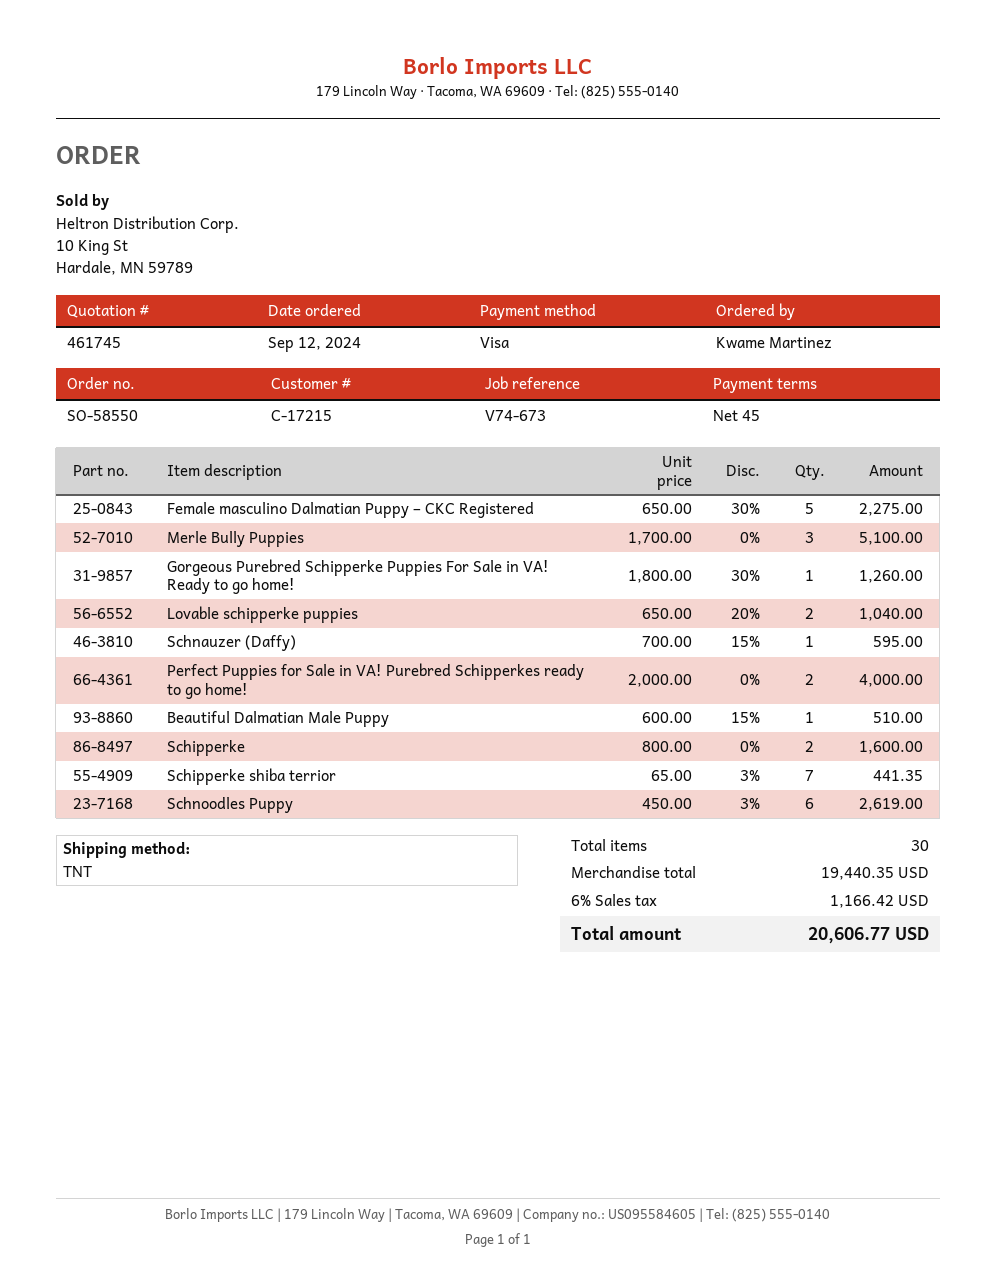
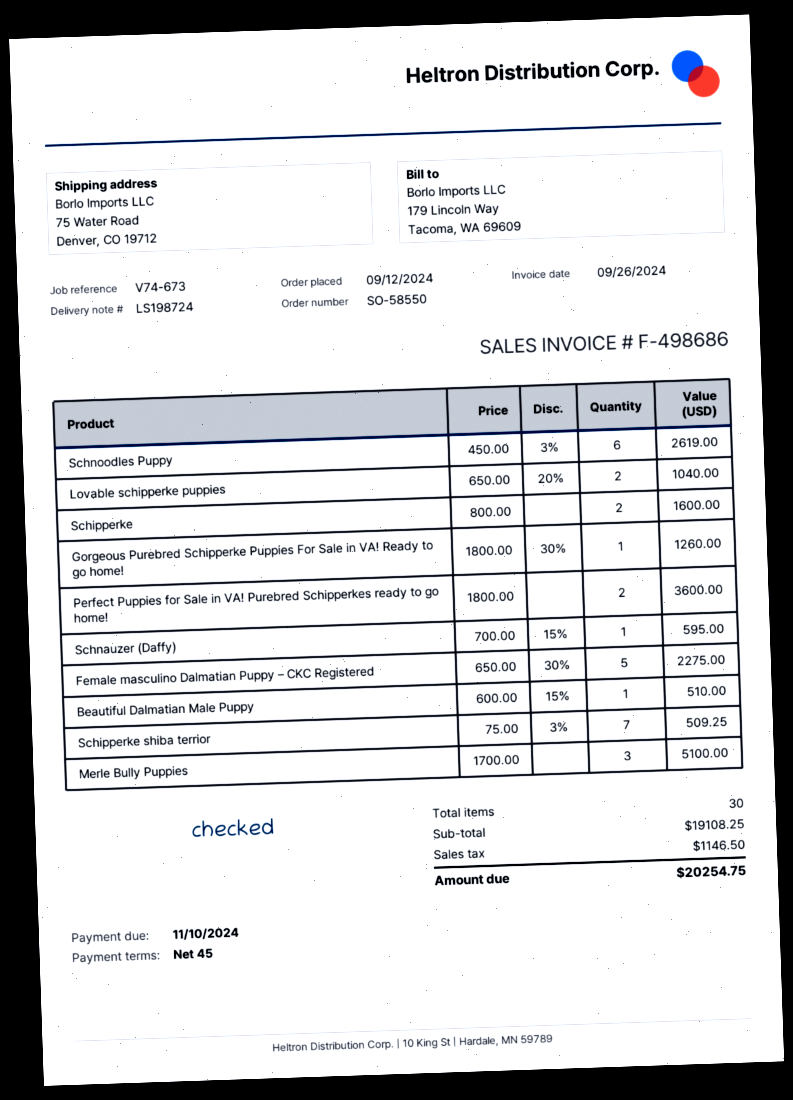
Perfect Puppies for Sale in VA! Purebred Schipperkes ready to go home!: 2 x 2000.00 = 4000.00 -> 2 x 1800.00 = 3600.00
Schipperke shiba terrior: 7 x 65.00 - 3% = 441.35 -> 7 x 75.00 - 3% = 509.25
subtotal: 19440.35 -> 19108.25
tax: 1166.42 -> 1146.50
total: 20606.77 -> 20254.75

